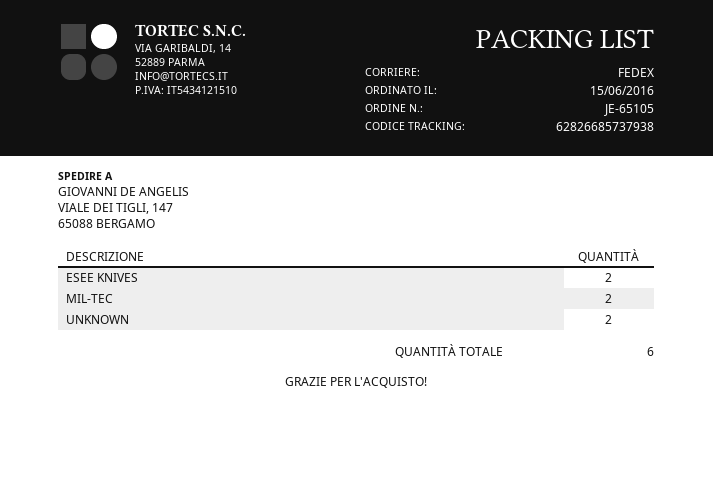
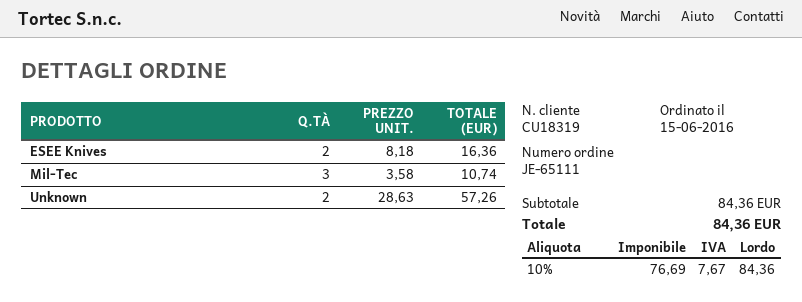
order number: JE-65105 -> JE-65111
MIL-TEC: 2 -> 3

